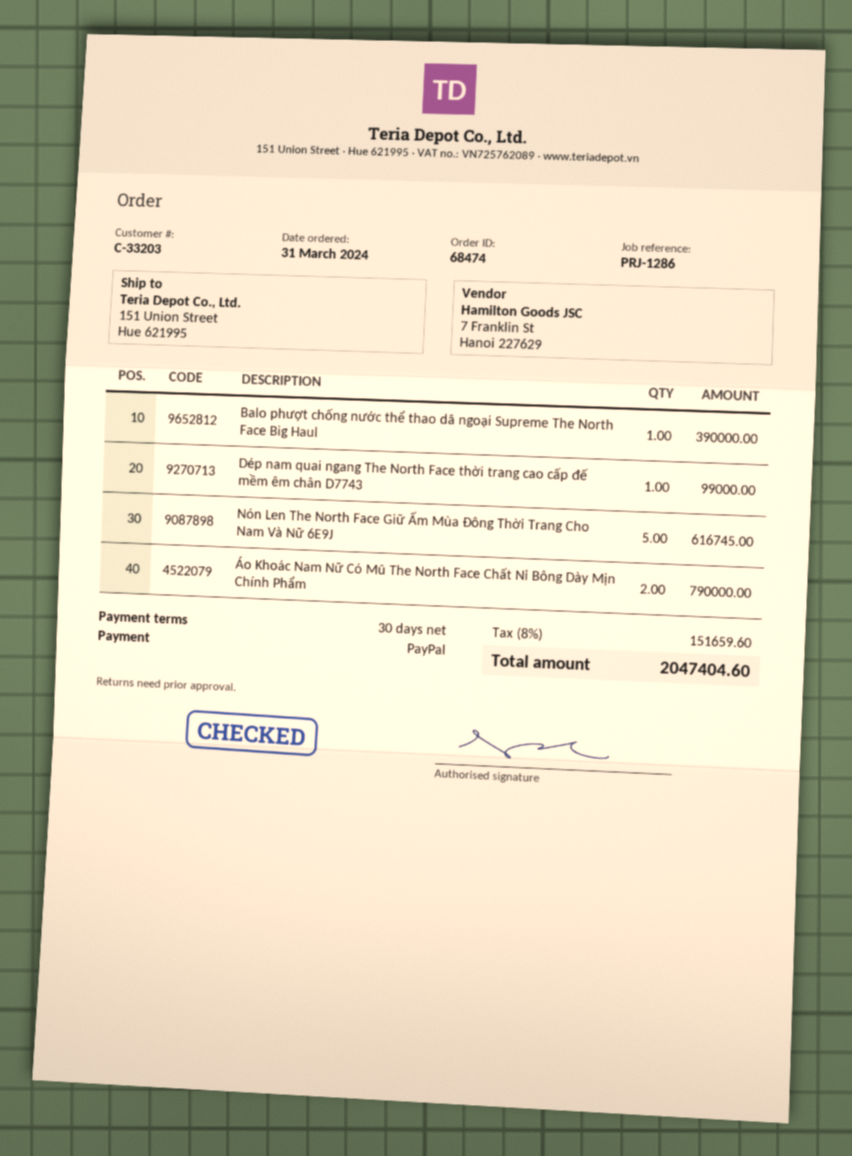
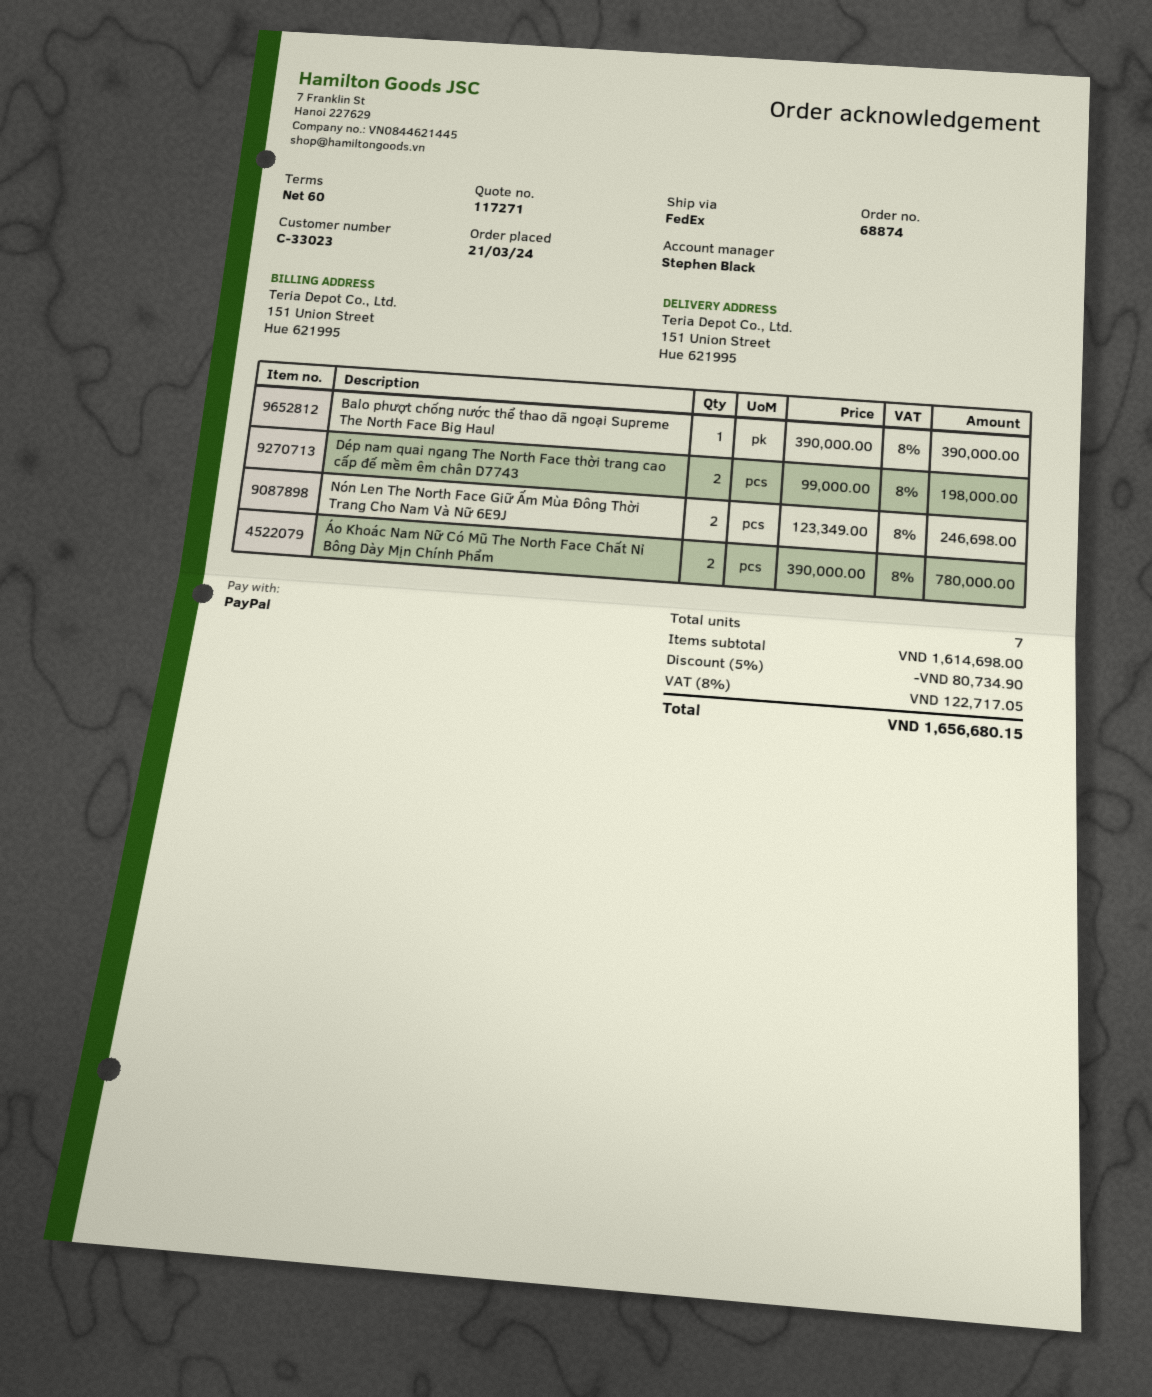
order number: 68474 -> 68874
order date: 2024-03-31 -> 2024-03-21
payment terms: 30 days -> 60 days
customer number: C-33203 -> C-33023
Dép nam quai ngang The North Face thời trang cao cấp đế mềm êm chân D7743: 1 for 99000.00 -> 2 for 198000.00
Nón Len The North Face Giữ Ấm Mùa Đông Thời Trang Cho Nam Và Nữ 6E9J: 5 for 616745.00 -> 2 for 246698.00
Áo Khoác Nam Nữ Có Mũ The North Face Chất Nỉ Bông Dày Mịn Chính Phẩm: 2 for 790000.00 -> 2 for 780000.00
discount: none -> 5% = 80734.90
tax: 8% = 151659.60 -> 8% = 122717.05
total: 2047404.60 -> 1656680.15

